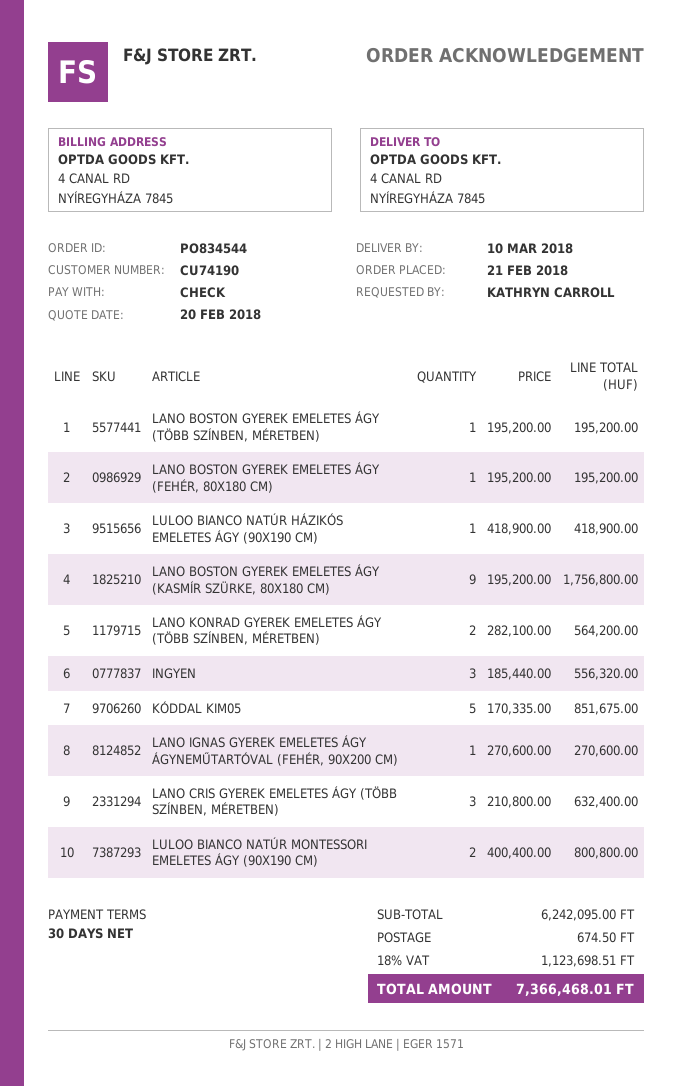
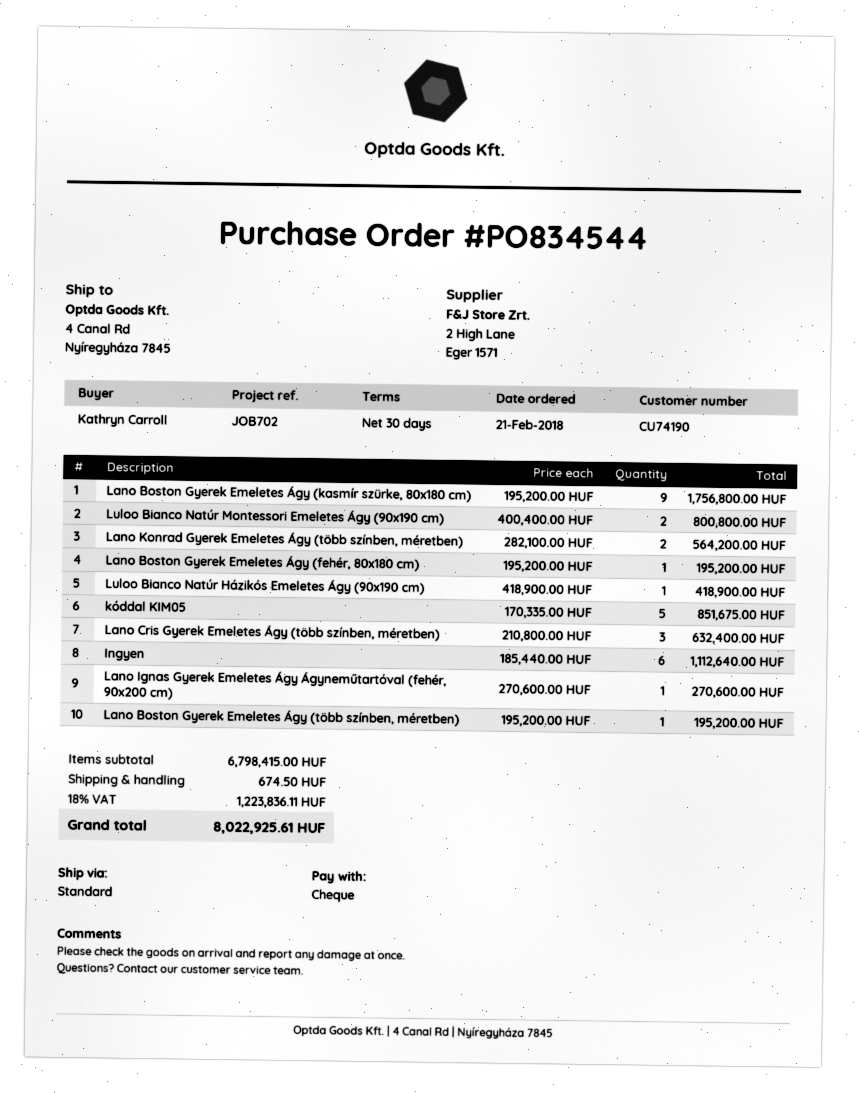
INGYEN: 3 x 185440.00 = 556320.00 -> 6 x 185440.00 = 1112640.00
subtotal: 6242095.00 -> 6798415.00
tax: 18% = 1123698.51 -> 18% = 1223836.11
total: 7366468.01 -> 8022925.61

